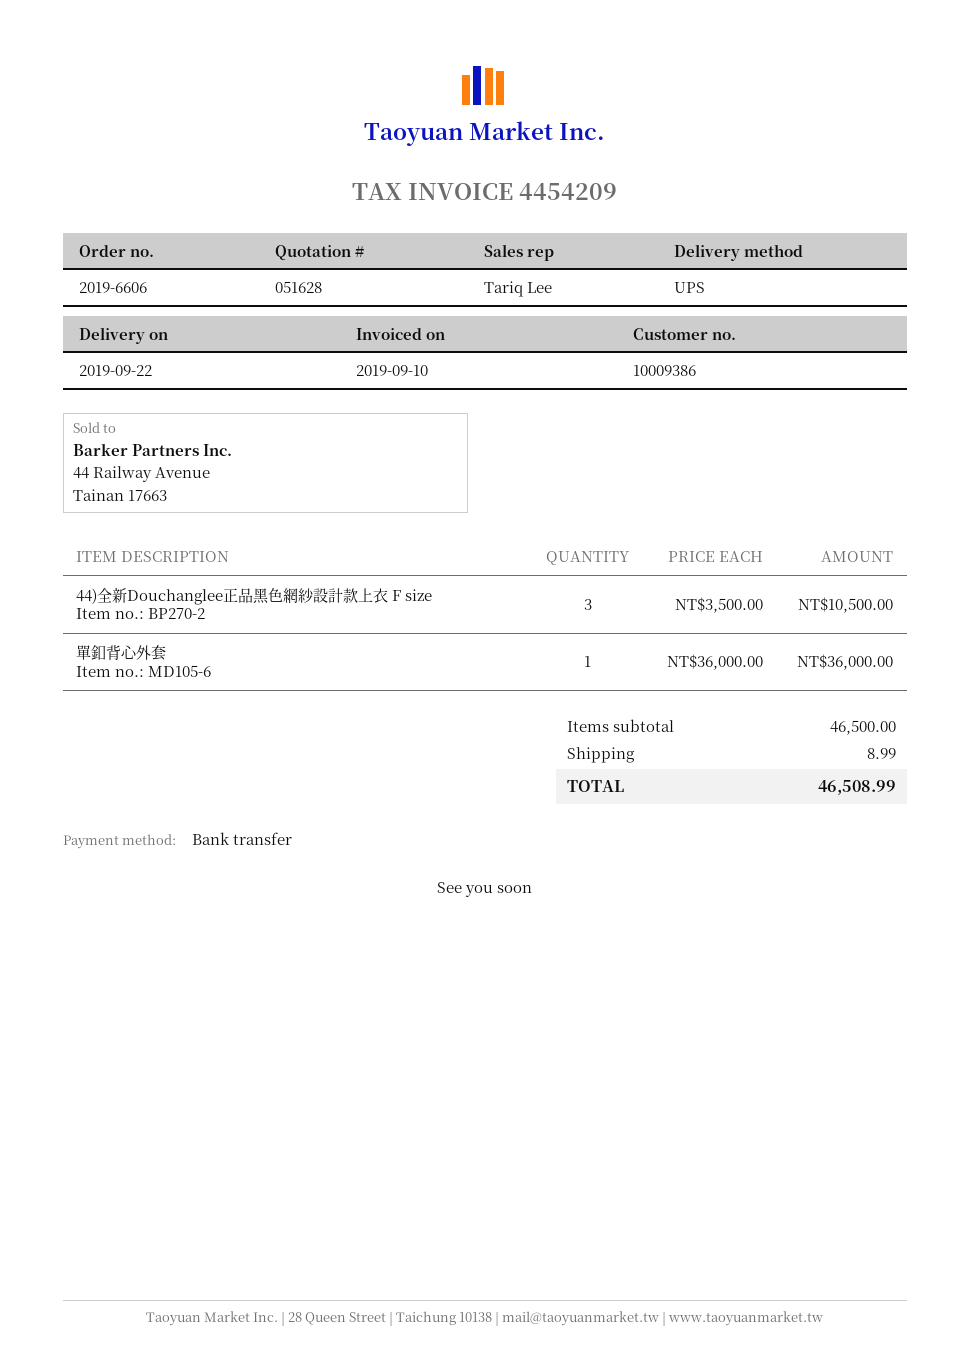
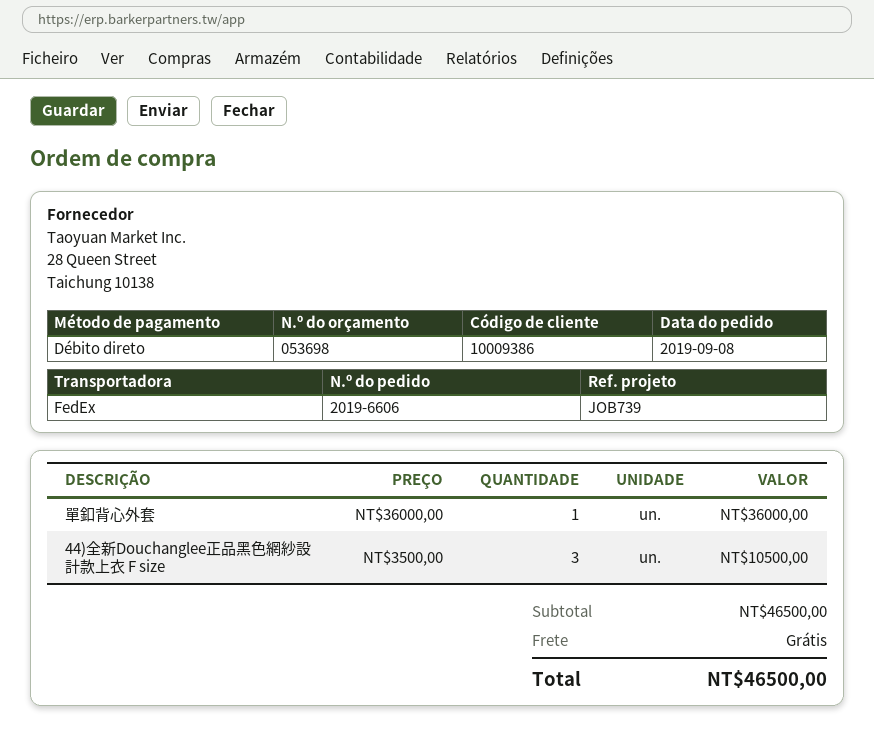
quote number: 051628 -> 053698
payment method: bank transfer -> direct debit
shipping method: UPS -> FedEx
shipping: 8.99 -> 0.00
total: 46508.99 -> 46500.00

